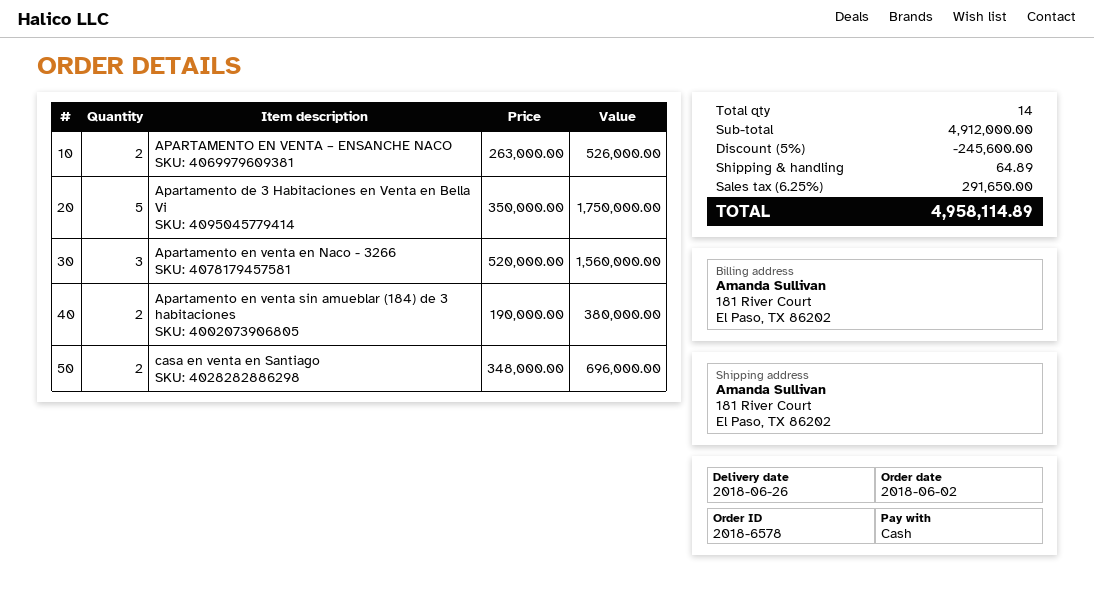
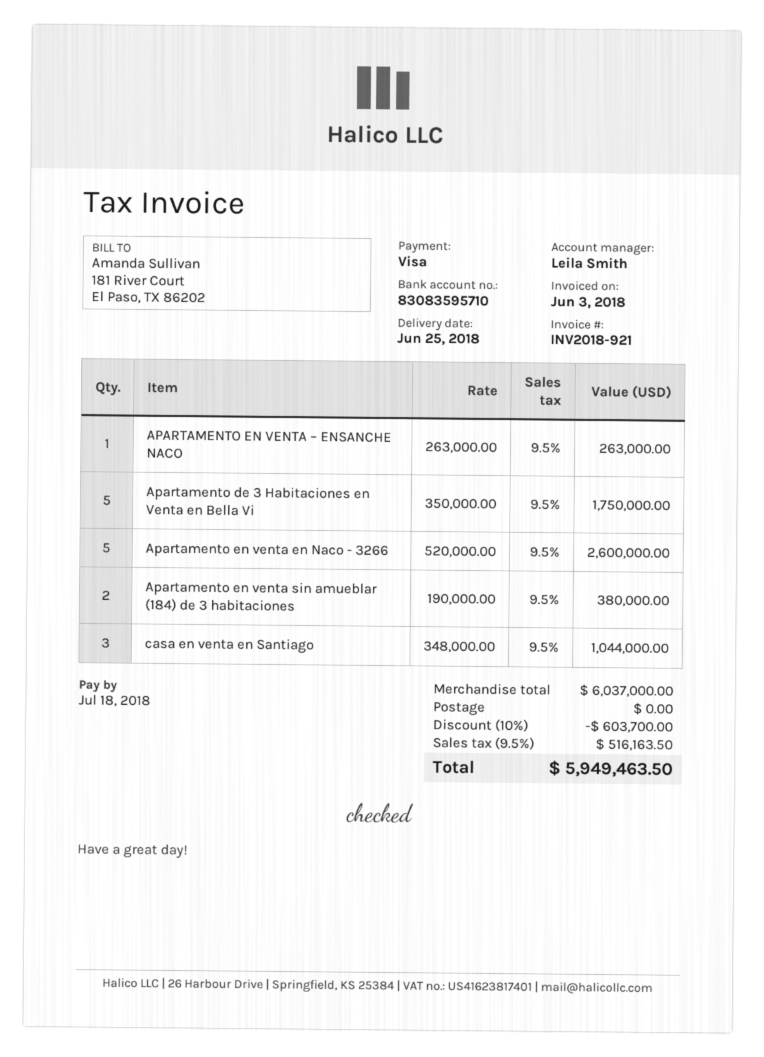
delivery date: 2018-06-26 -> 2018-06-25
payment method: cash -> Visa
APARTAMENTO EN VENTA – ENSANCHE NACO: 2 x 263000.00 = 526000.00 -> 1 x 263000.00 = 263000.00
Apartamento en venta en Naco - 3266: 3 x 520000.00 = 1560000.00 -> 5 x 520000.00 = 2600000.00
casa en venta en Santiago: 2 x 348000.00 = 696000.00 -> 3 x 348000.00 = 1044000.00
subtotal: 4912000.00 -> 6037000.00
discount: 5% = 245600.00 -> 10% = 603700.00
shipping: 64.89 -> 0.00
tax: 6.25% = 291650.00 -> 9.5% = 516163.50
total: 4958114.89 -> 5949463.50

